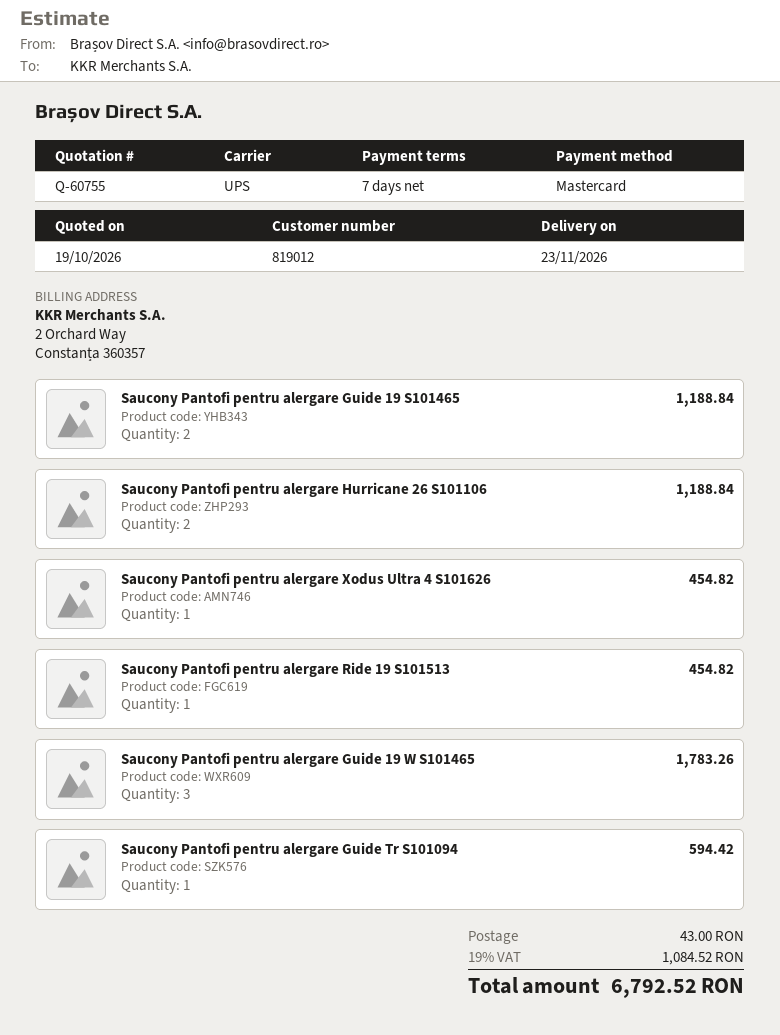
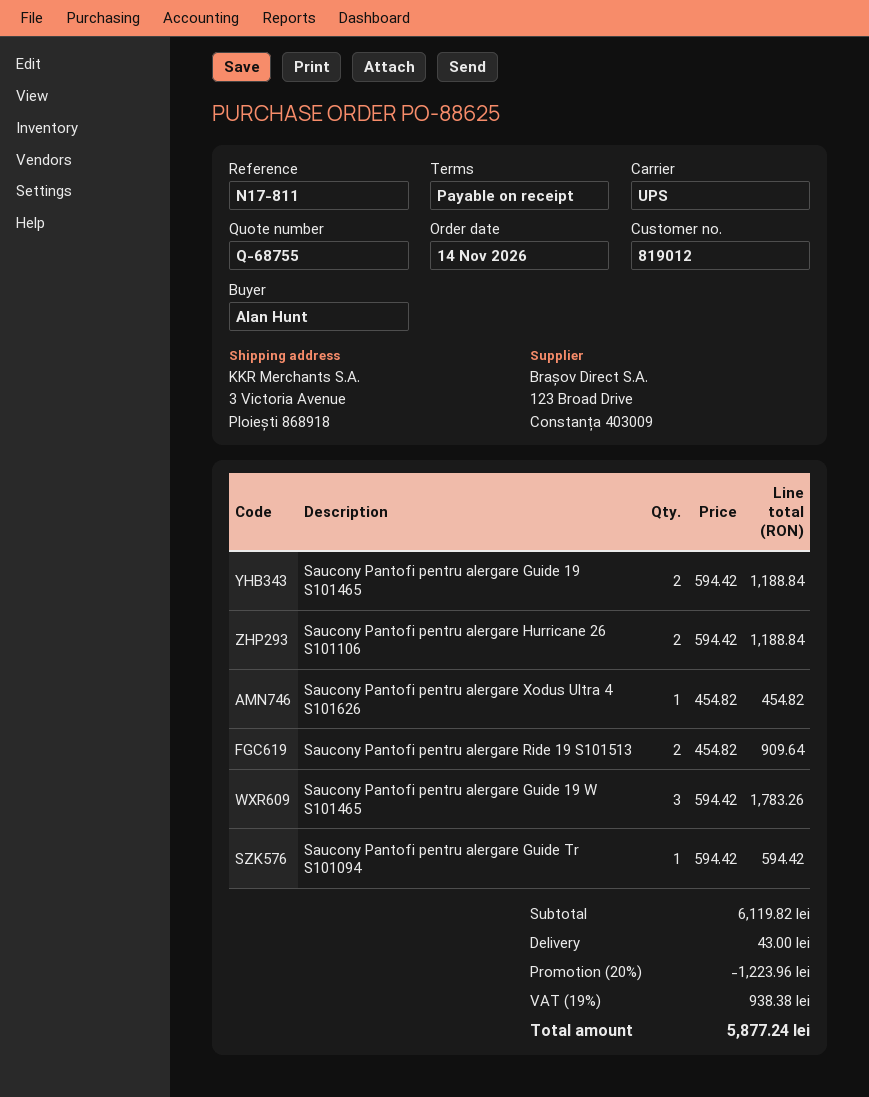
quote number: Q-60755 -> Q-68755
payment terms: 7 days -> on receipt
Saucony Pantofi pentru alergare Ride 19 S101513: 1 for 454.82 -> 2 for 909.64
discount: none -> 20% = 1223.96
tax: 19% = 1084.52 -> 19% = 938.38
total: 6792.52 -> 5877.24

